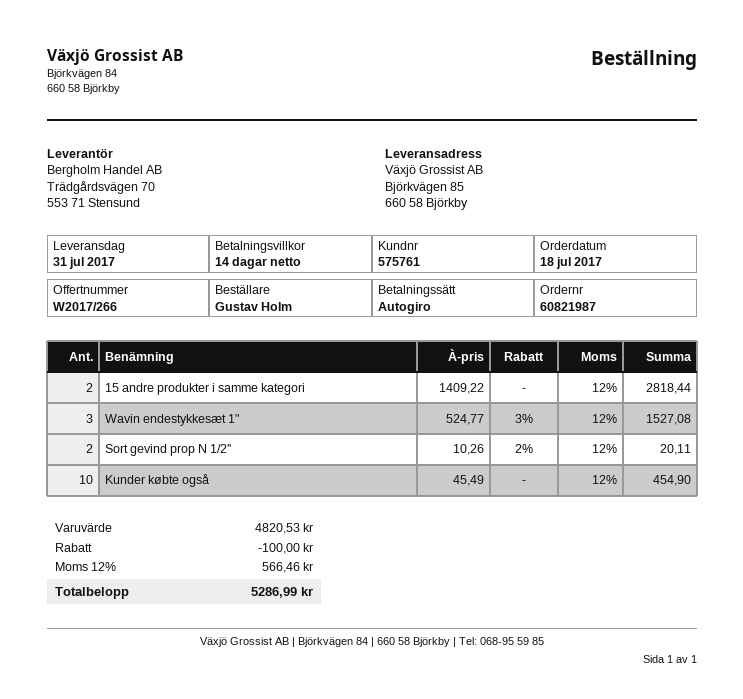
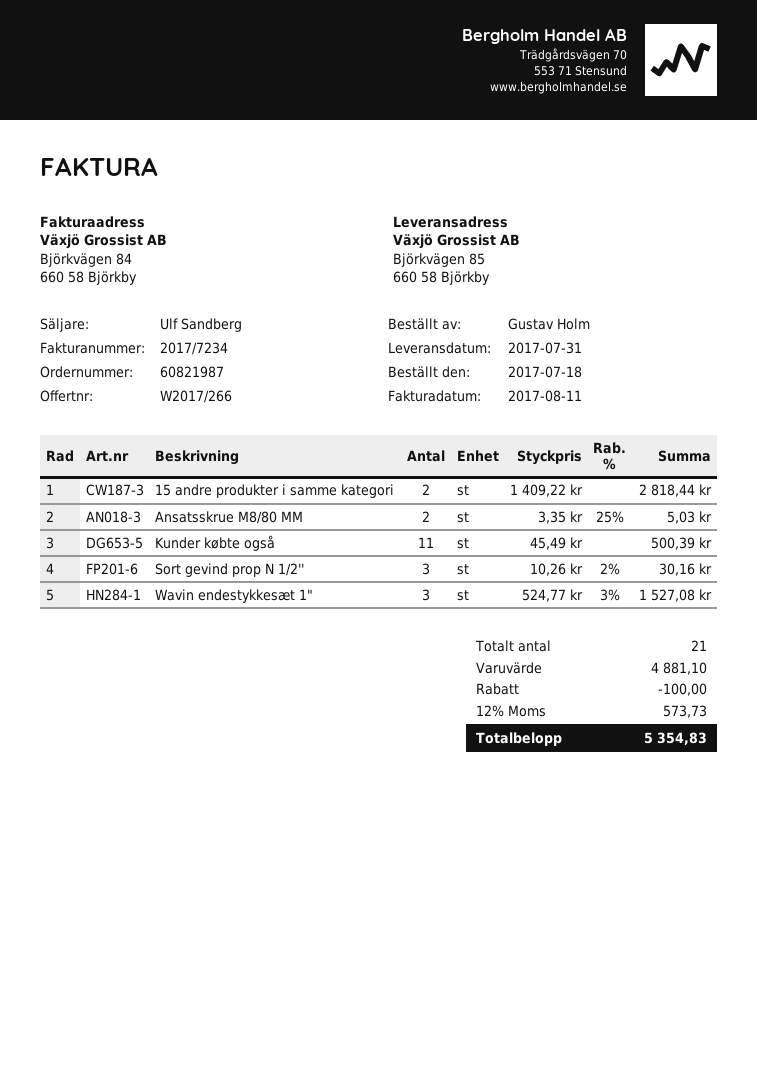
Sort gevind prop N 1/2'': 2 x 10.26 - 2% = 20.11 -> 3 x 10.26 - 2% = 30.16
Kunder købte også: 10 x 45.49 = 454.90 -> 11 x 45.49 = 500.39
Ansatsskrue M8/80 MM: none -> 2 x 3.35 - 25% = 5.03
subtotal: 4820.53 -> 4881.10
tax: 12% = 566.46 -> 12% = 573.73
total: 5286.99 -> 5354.83

